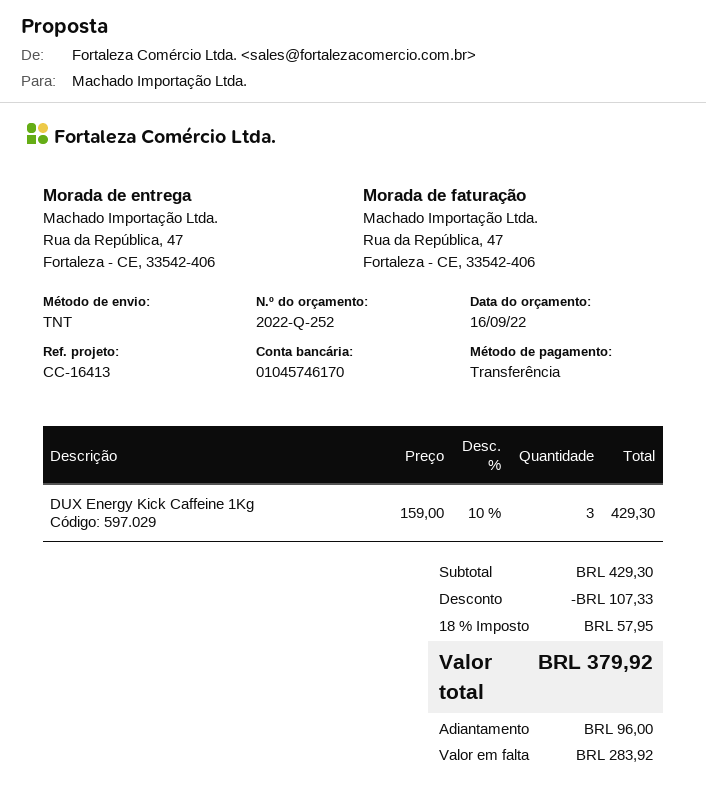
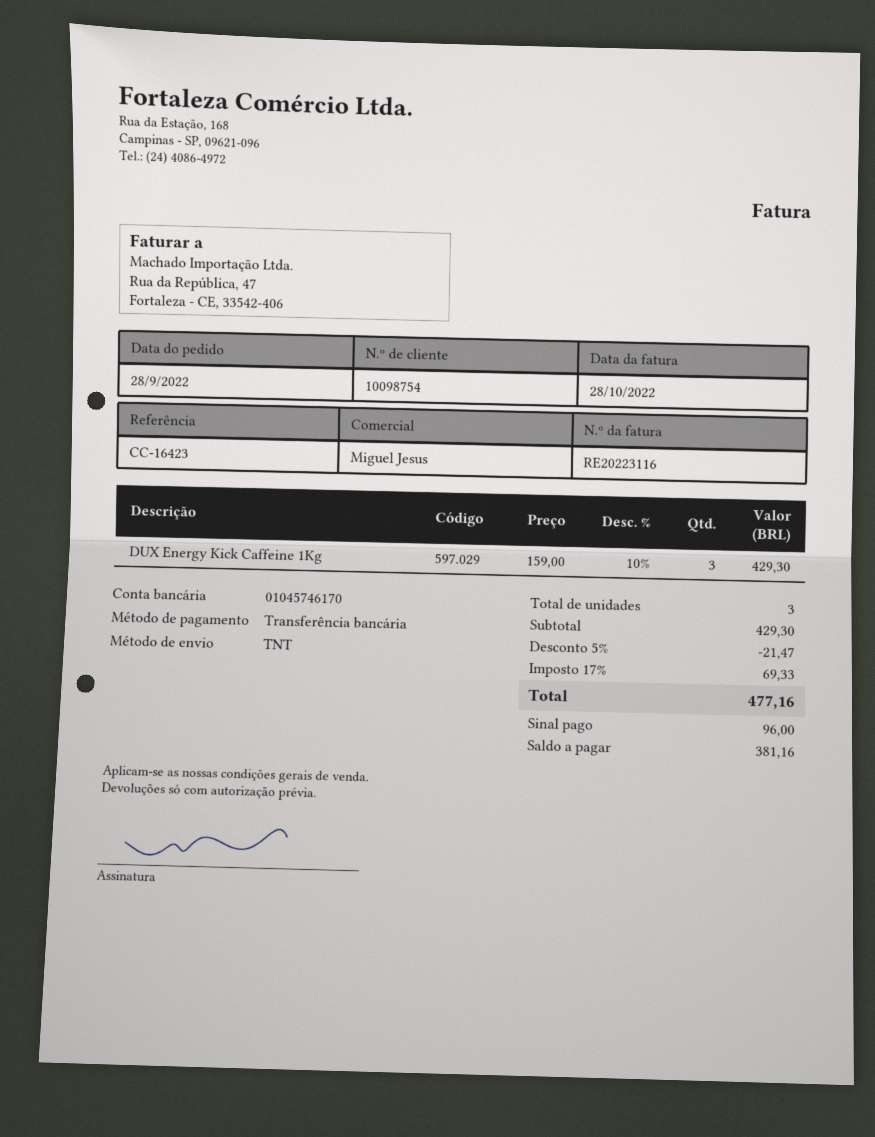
reference: CC-16413 -> CC-16423
discount: 107.33 -> 21.47
tax: 18% = 57.95 -> 17% = 69.33
total: 379.92 -> 477.16
balance: 283.92 -> 381.16

